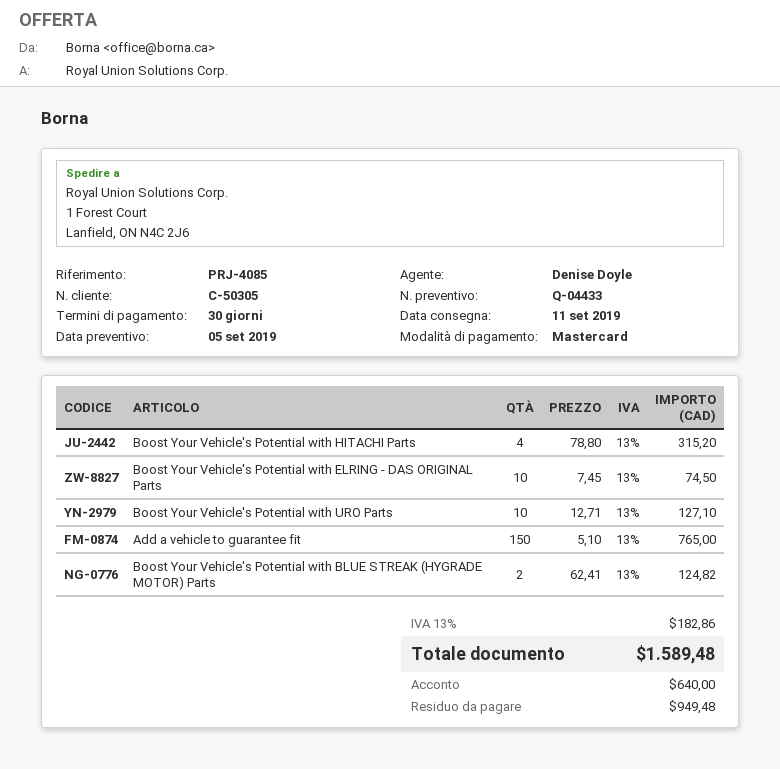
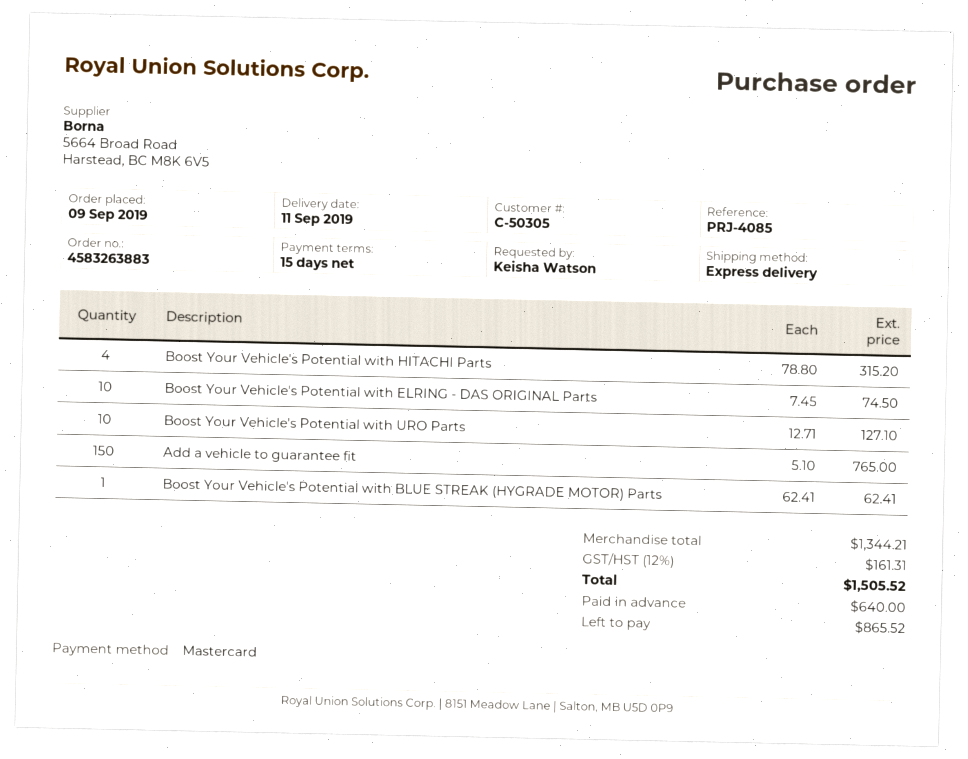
payment terms: 30 days -> 15 days
Boost Your Vehicle's Potential with BLUE STREAK (HYGRADE MOTOR) Parts: 2 x 62.41 = 124.82 -> 1 x 62.41 = 62.41
tax: 13% = 182.86 -> 12% = 161.31
total: 1589.48 -> 1505.52
balance: 949.48 -> 865.52

